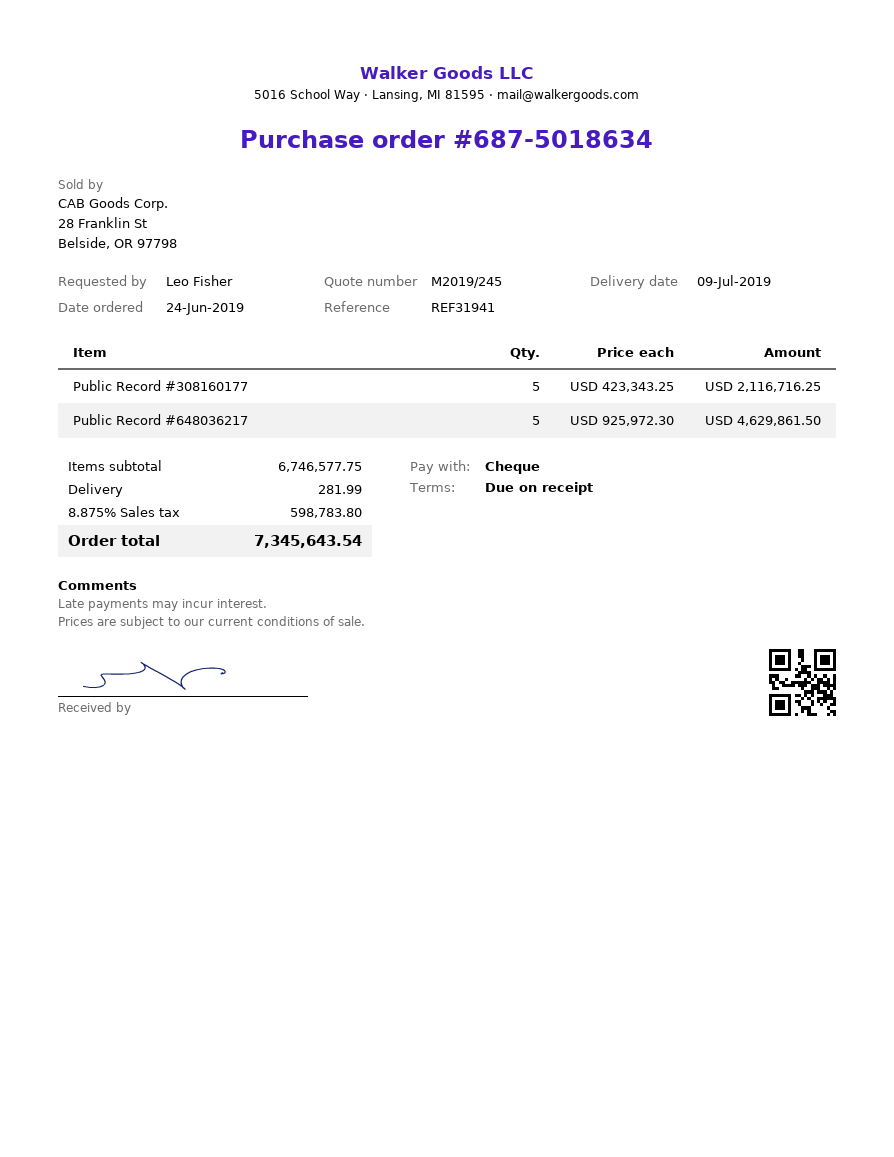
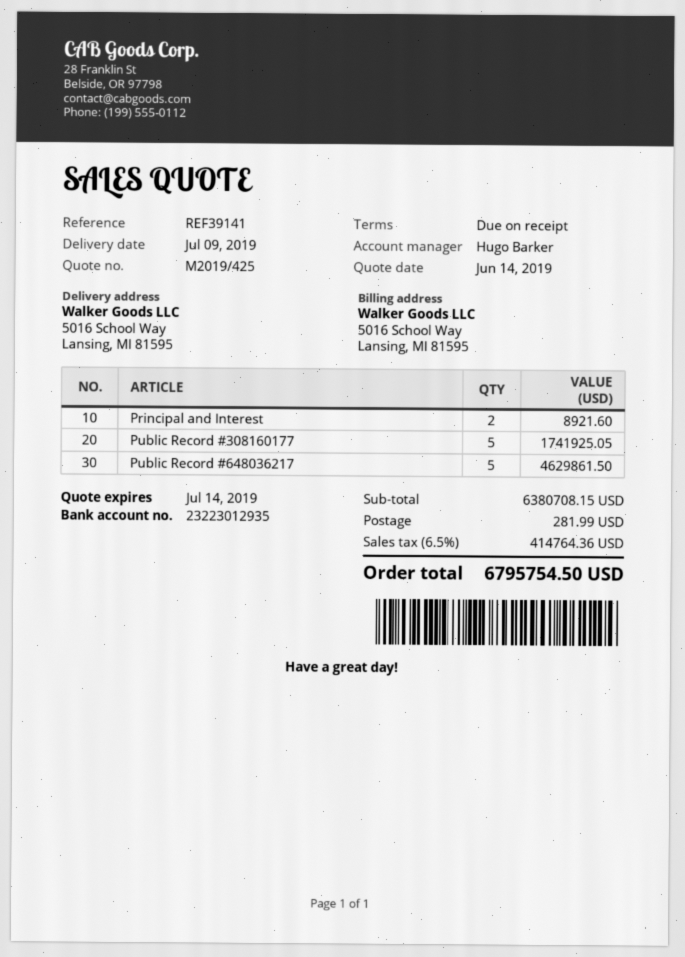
quote number: M2019/245 -> M2019/425
reference: REF31941 -> REF39141
Public Record #308160177: 5 for 2116716.25 -> 5 for 1741925.05
Principal and Interest: none -> 2 for 8921.60
subtotal: 6746577.75 -> 6380708.15
tax: 8.875% = 598783.80 -> 6.5% = 414764.36
total: 7345643.54 -> 6795754.50

